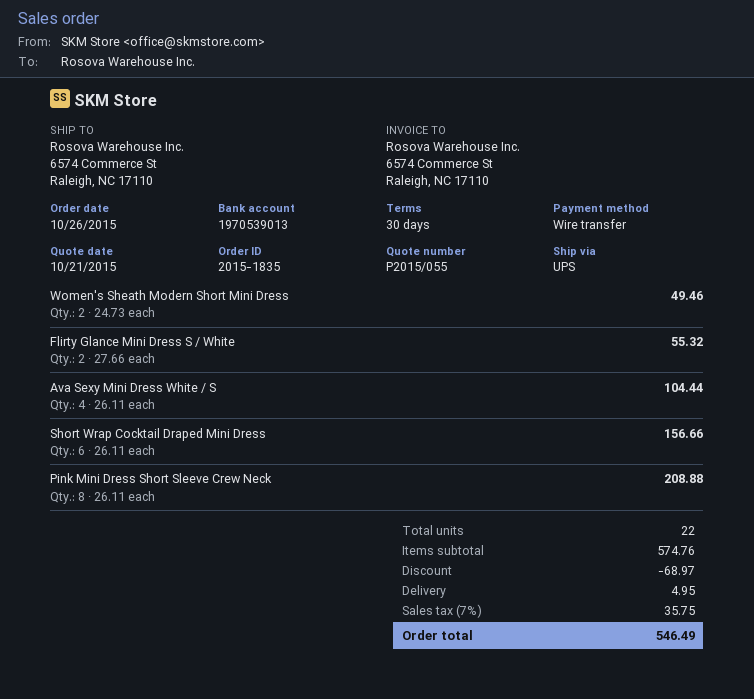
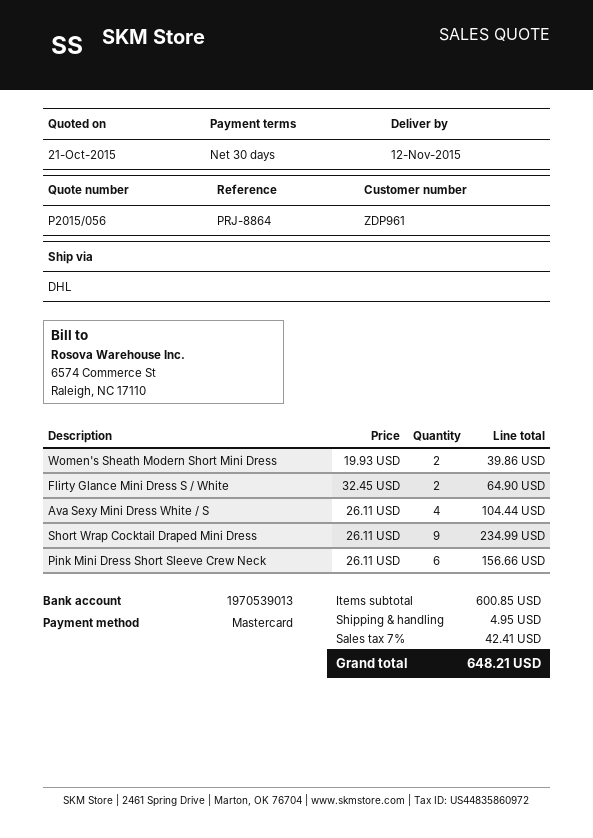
quote number: P2015/055 -> P2015/056
payment method: bank transfer -> Mastercard
shipping method: UPS -> DHL
Women's Sheath Modern Short Mini Dress: 2 x 24.73 = 49.46 -> 2 x 19.93 = 39.86
Flirty Glance Mini Dress S / White: 2 x 27.66 = 55.32 -> 2 x 32.45 = 64.90
Short Wrap Cocktail Draped Mini Dress: 6 x 26.11 = 156.66 -> 9 x 26.11 = 234.99
Pink Mini Dress Short Sleeve Crew Neck: 8 x 26.11 = 208.88 -> 6 x 26.11 = 156.66
subtotal: 574.76 -> 600.85
discount: 68.97 -> none
tax: 7% = 35.75 -> 7% = 42.41
total: 546.49 -> 648.21

